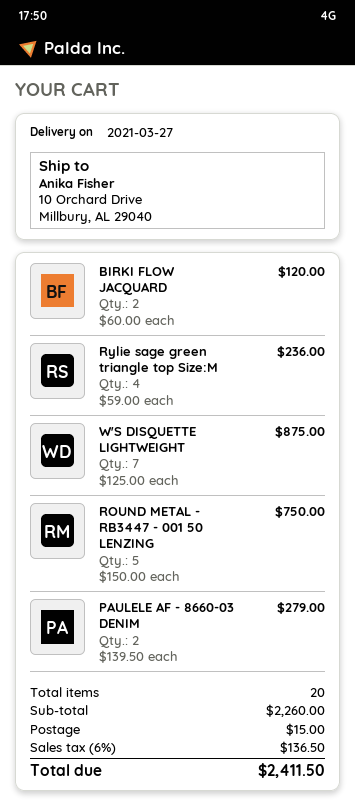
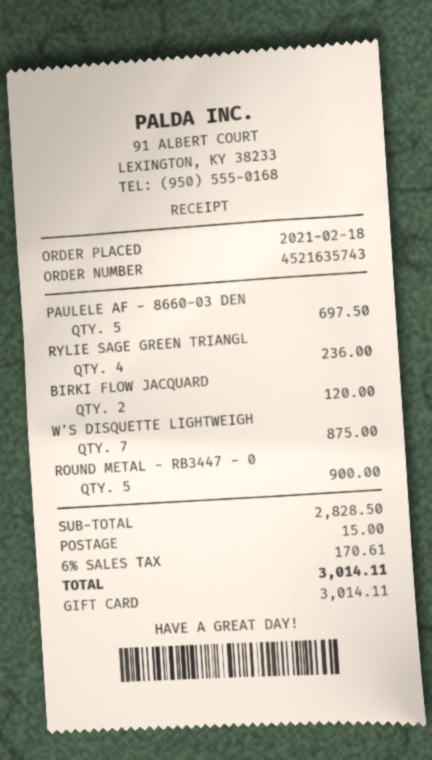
ROUND METAL - RB3447 - 001 50 LENZING: 5 for 750.00 -> 5 for 900.00
PAULELE AF - 8660-03 DENIM: 2 for 279.00 -> 5 for 697.50
subtotal: 2260.00 -> 2828.50
tax: 6% = 136.50 -> 6% = 170.61
total: 2411.50 -> 3014.11

